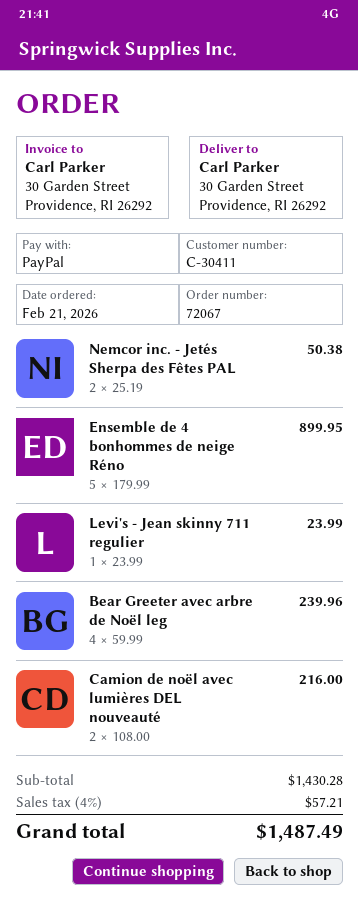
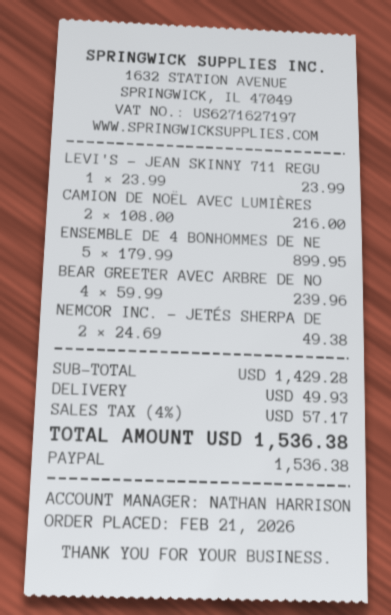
Nemcor inc. - Jetés Sherpa des Fêtes PAL: 2 x 25.19 = 50.38 -> 2 x 24.69 = 49.38
subtotal: 1430.28 -> 1429.28
shipping: none -> 49.93
tax: 4% = 57.21 -> 4% = 57.17
total: 1487.49 -> 1536.38

